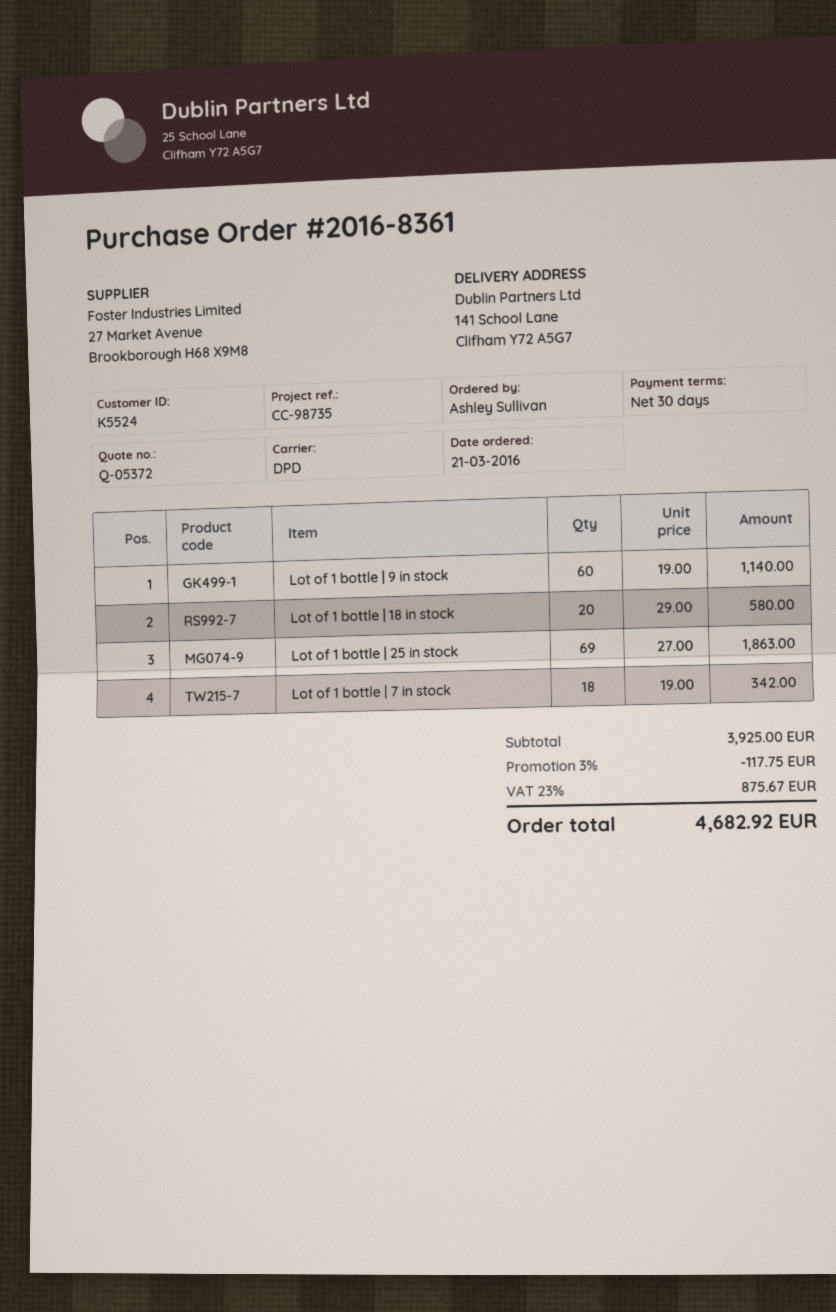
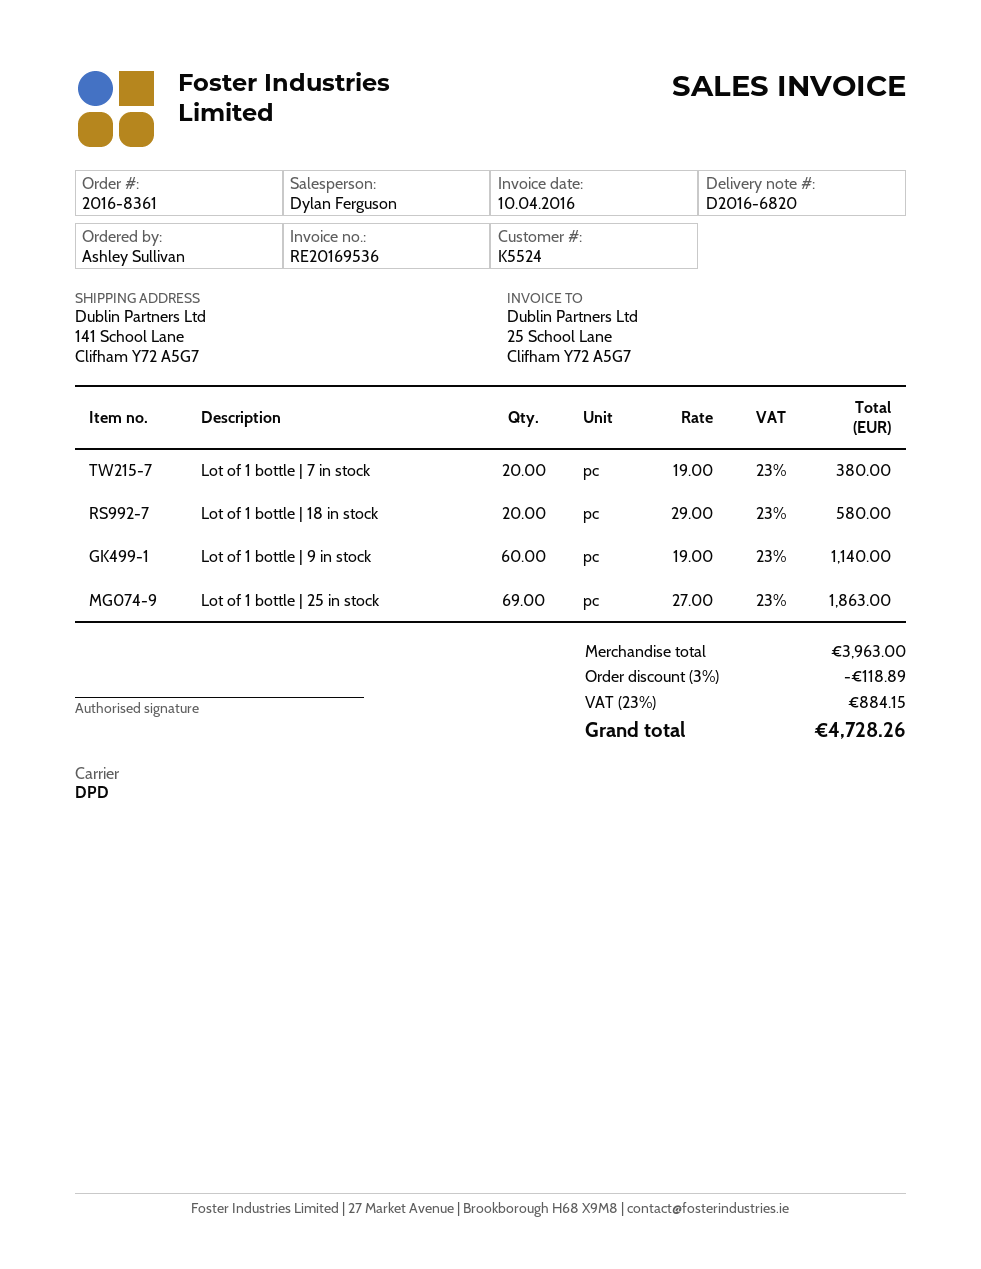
Lot of 1 bottle | 7 in stock: 18 x 19.00 = 342.00 -> 20 x 19.00 = 380.00
subtotal: 3925.00 -> 3963.00
discount: 3% = 117.75 -> 3% = 118.89
tax: 23% = 875.67 -> 23% = 884.15
total: 4682.92 -> 4728.26

